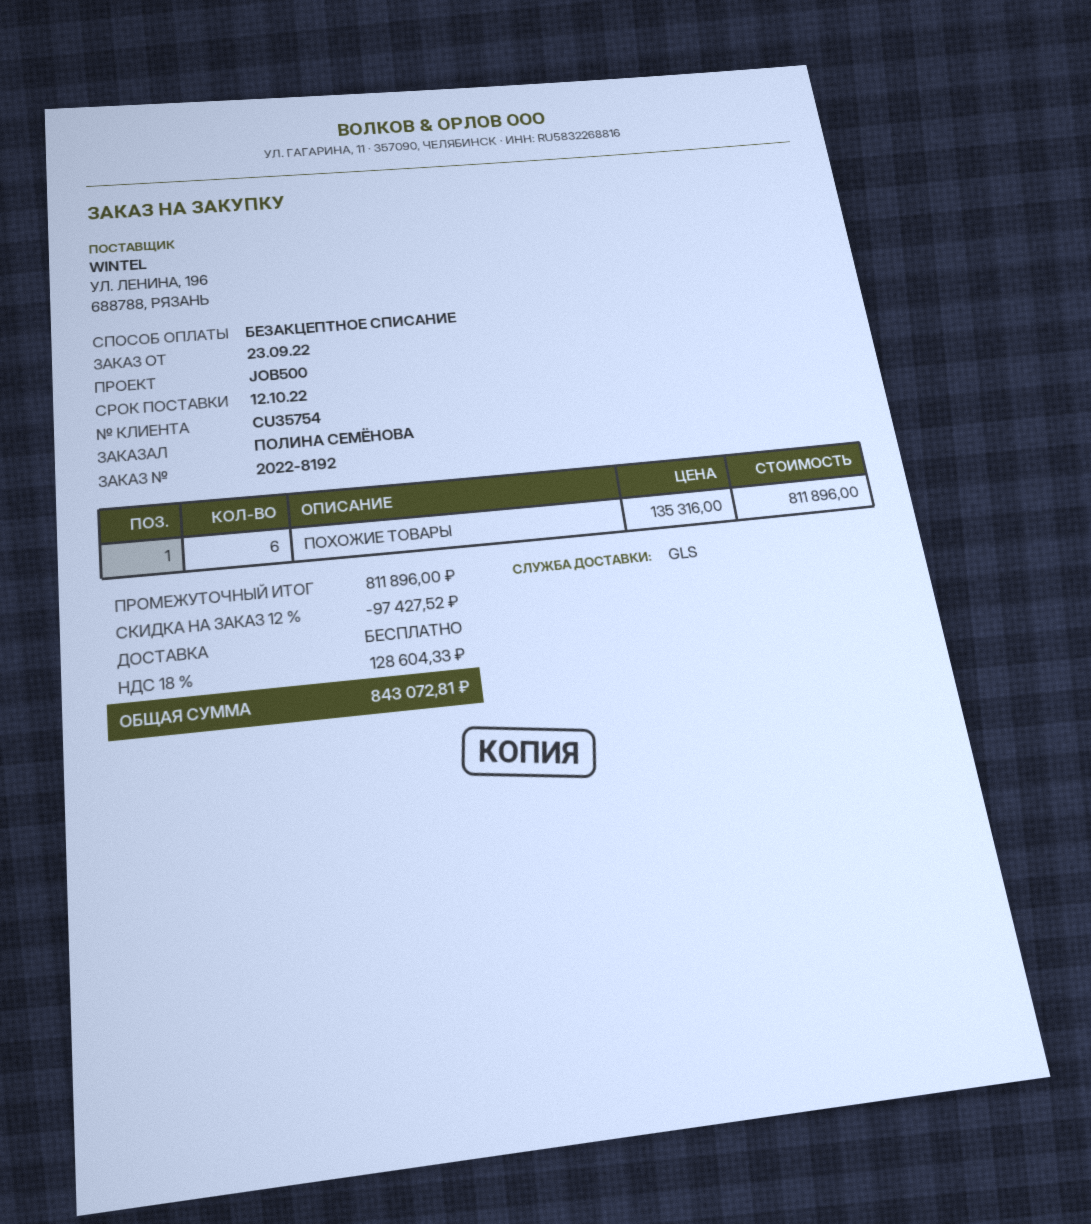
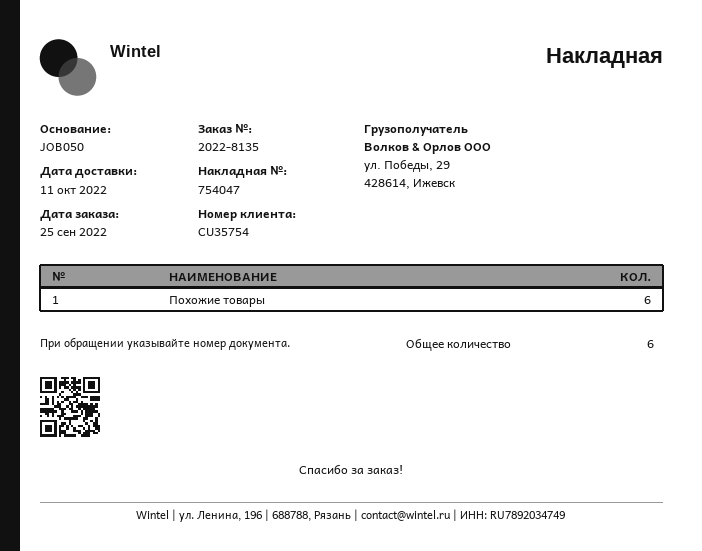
order number: 2022-8192 -> 2022-8135
order date: 2022-09-23 -> 2022-09-25
delivery date: 2022-10-12 -> 2022-10-11
reference: JOB500 -> JOB050

